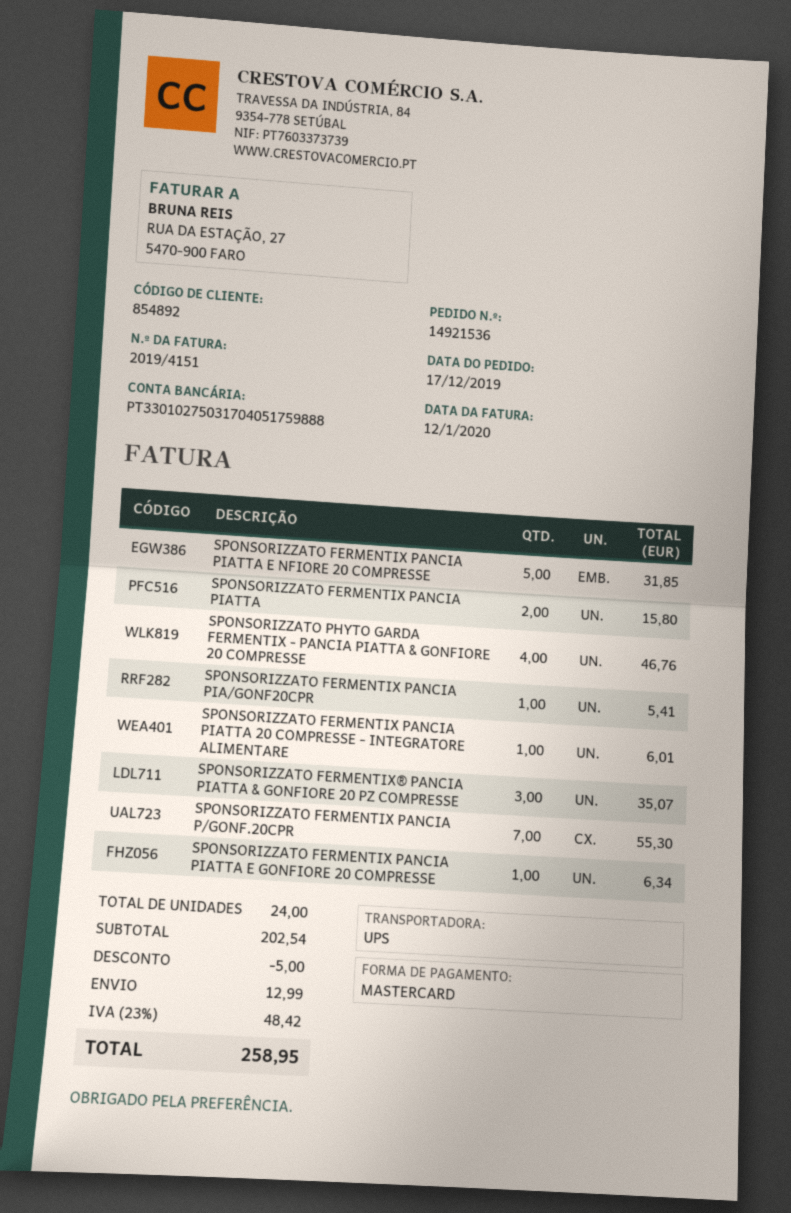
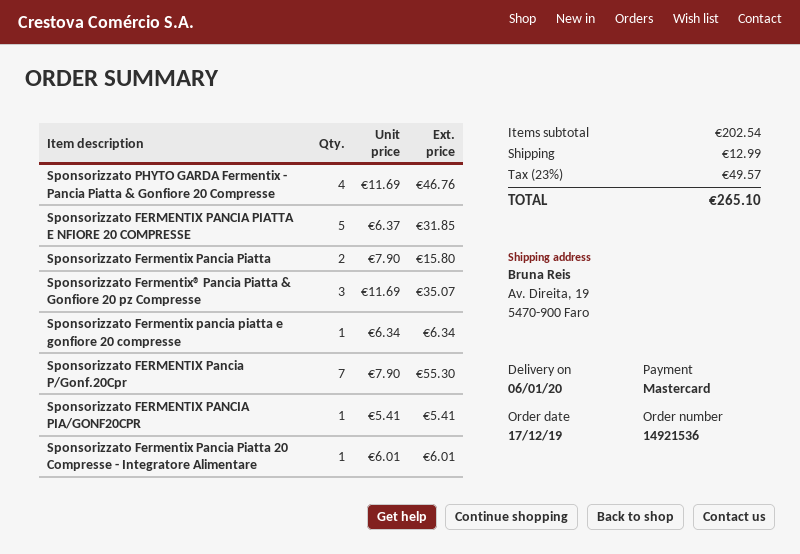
discount: 5.00 -> none
tax: 23% = 48.42 -> 23% = 49.57
total: 258.95 -> 265.10

